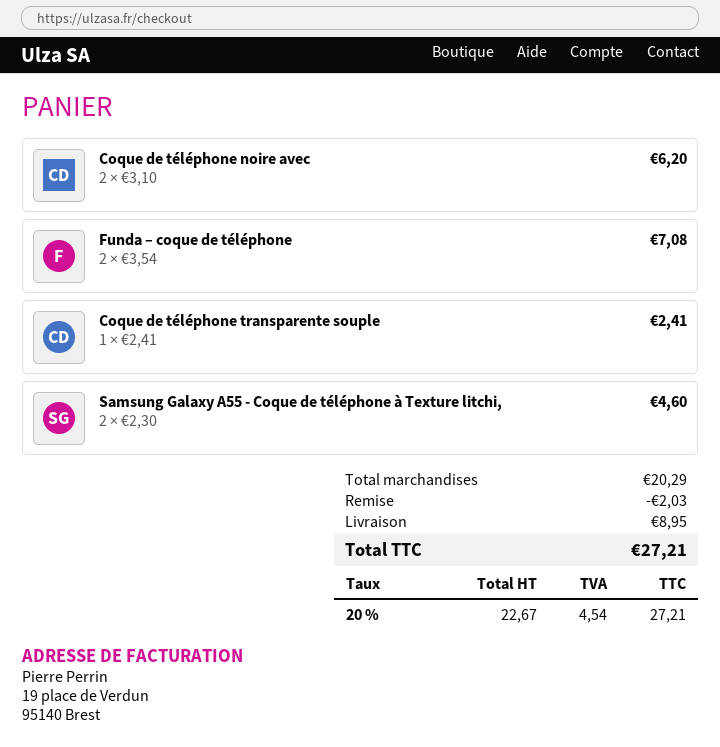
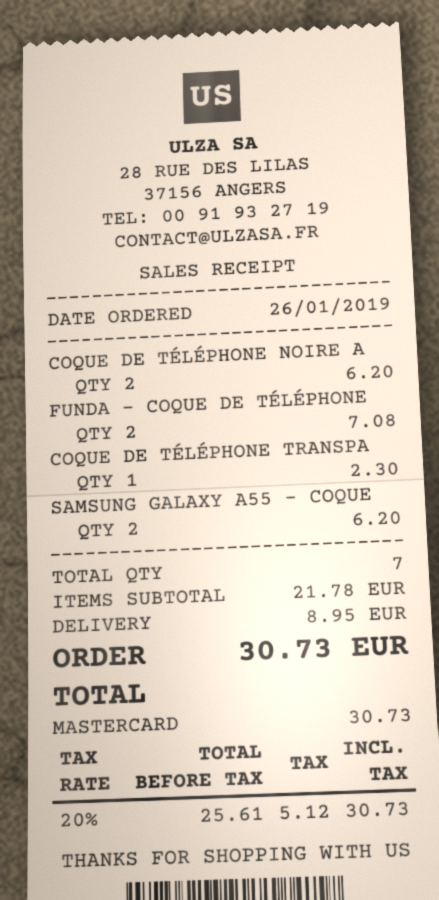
Coque de téléphone transparente souple: 1 for 2.41 -> 1 for 2.30
Samsung Galaxy A55 - Coque de téléphone à Texture litchi,: 2 for 4.60 -> 2 for 6.20
subtotal: 20.29 -> 21.78
discount: 2.03 -> none
net: 22.67 -> 25.61
tax: 20% = 4.54 -> 20% = 5.12
total: 27.21 -> 30.73

